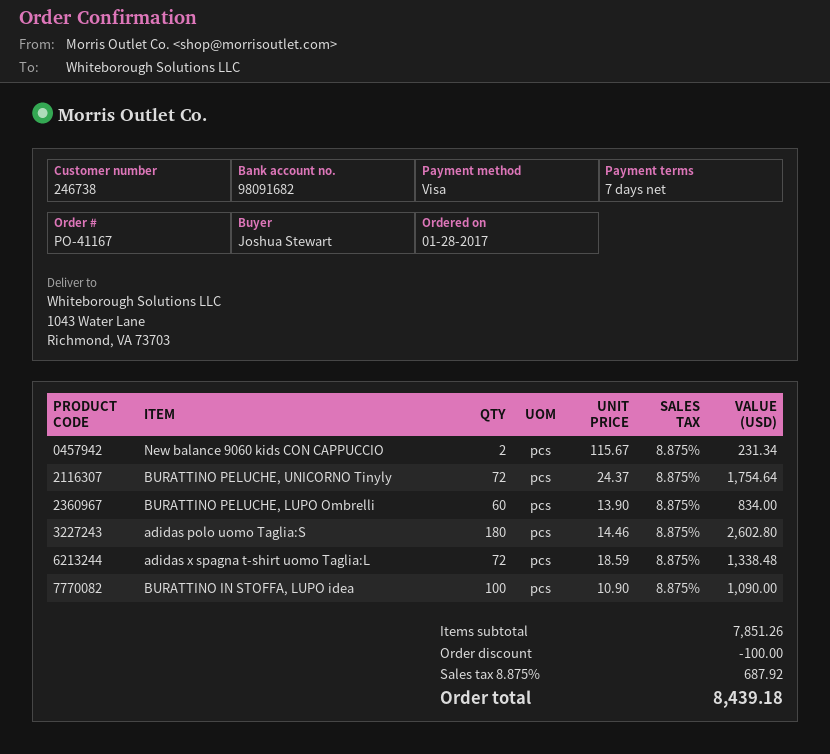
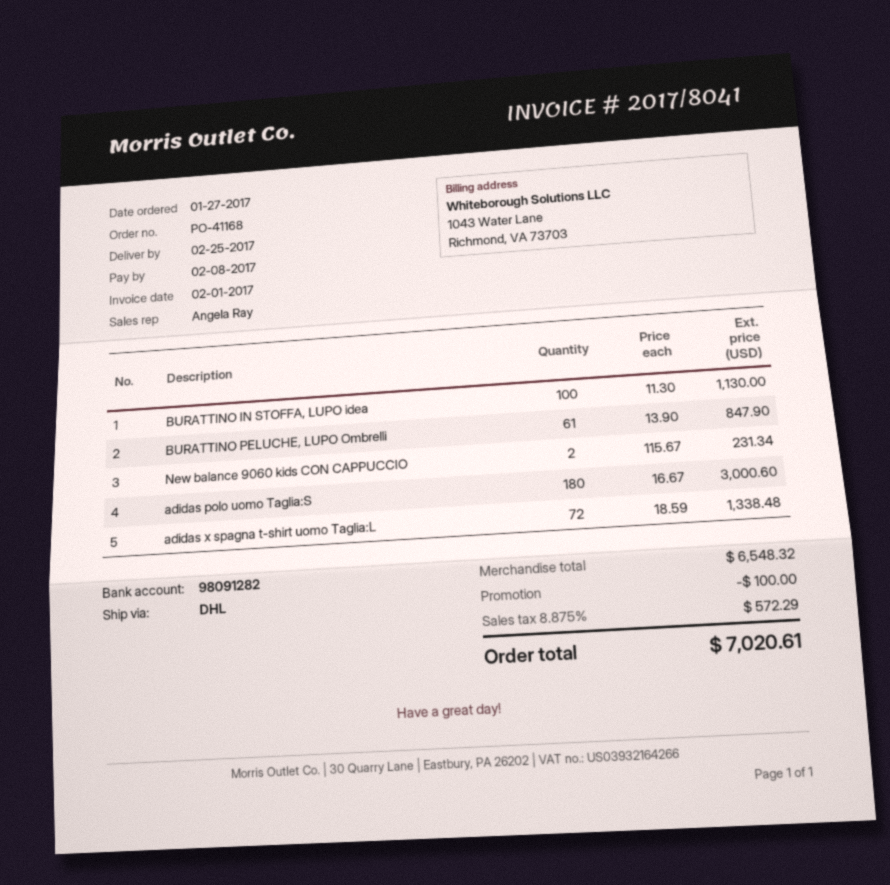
order number: PO-41167 -> PO-41168
order date: 2017-01-28 -> 2017-01-27
bank account: 98091682 -> 98091282
BURATTINO PELUCHE, UNICORNO Tinyly: 72 x 24.37 = 1754.64 -> none
BURATTINO PELUCHE, LUPO Ombrelli: 60 x 13.90 = 834.00 -> 61 x 13.90 = 847.90
adidas polo uomo Taglia:S: 180 x 14.46 = 2602.80 -> 180 x 16.67 = 3000.60
BURATTINO IN STOFFA, LUPO idea: 100 x 10.90 = 1090.00 -> 100 x 11.30 = 1130.00
subtotal: 7851.26 -> 6548.32
tax: 8.875% = 687.92 -> 8.875% = 572.29
total: 8439.18 -> 7020.61

